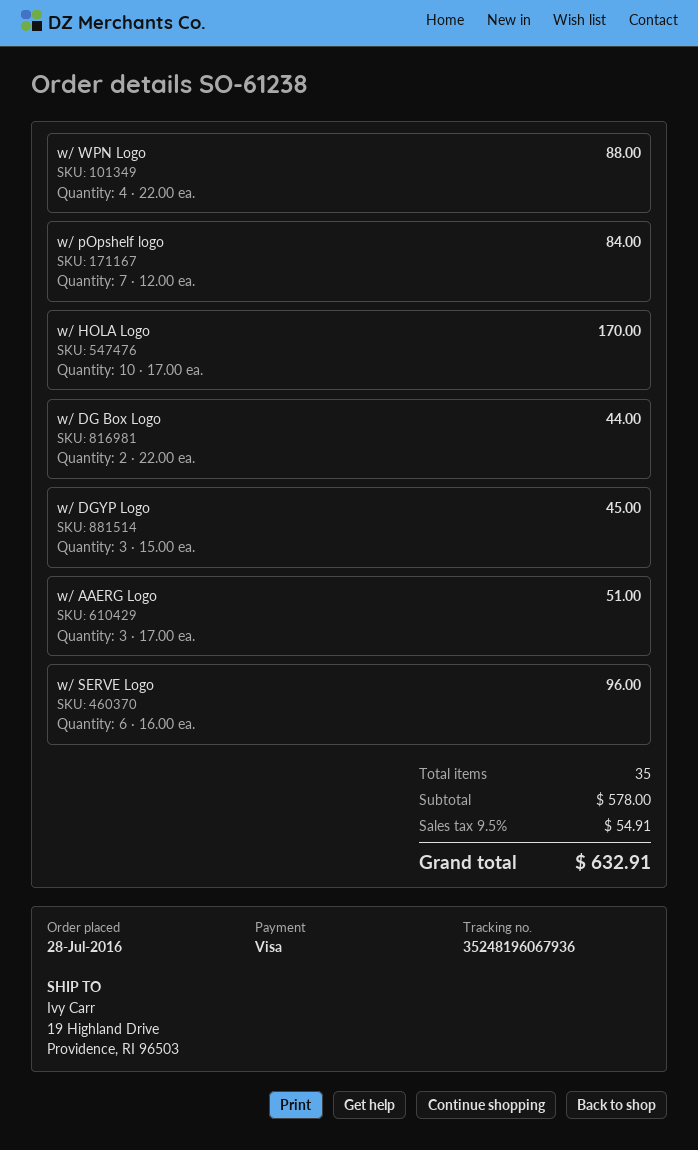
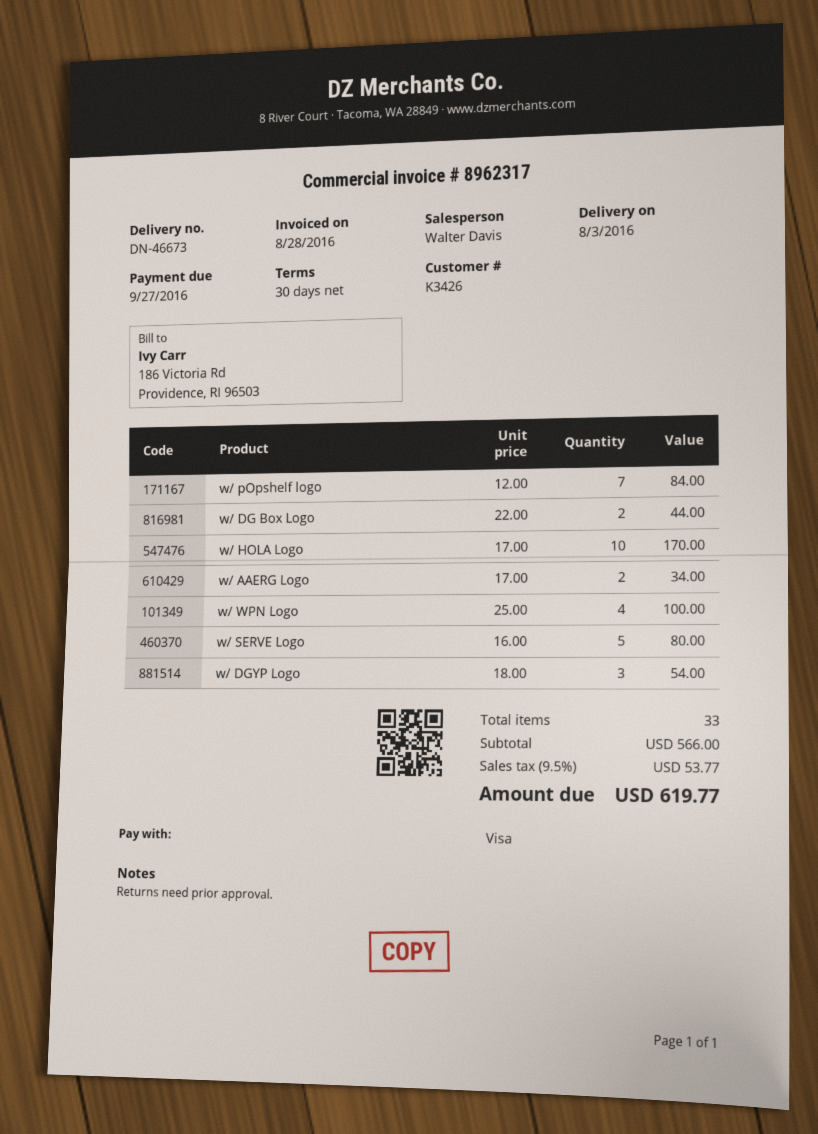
w/ WPN Logo: 4 x 22.00 = 88.00 -> 4 x 25.00 = 100.00
w/ DGYP Logo: 3 x 15.00 = 45.00 -> 3 x 18.00 = 54.00
w/ AAERG Logo: 3 x 17.00 = 51.00 -> 2 x 17.00 = 34.00
w/ SERVE Logo: 6 x 16.00 = 96.00 -> 5 x 16.00 = 80.00
total quantity: 35 -> 33
subtotal: 578.00 -> 566.00
tax: 9.5% = 54.91 -> 9.5% = 53.77
total: 632.91 -> 619.77

